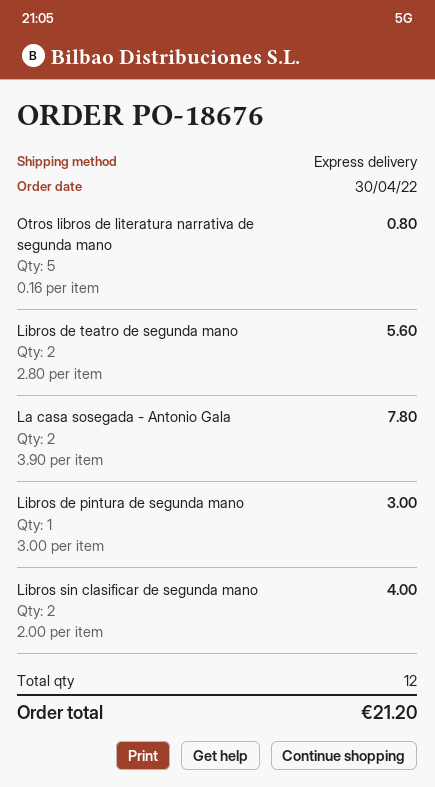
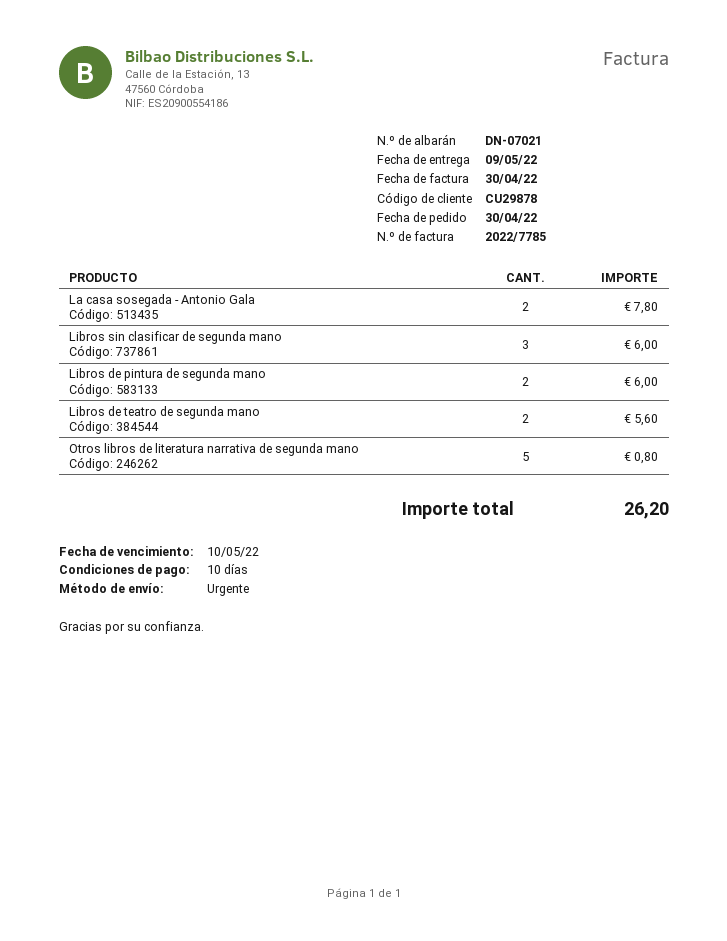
Libros de pintura de segunda mano: 1 for 3.00 -> 2 for 6.00
Libros sin clasificar de segunda mano: 2 for 4.00 -> 3 for 6.00
total: 21.20 -> 26.20

